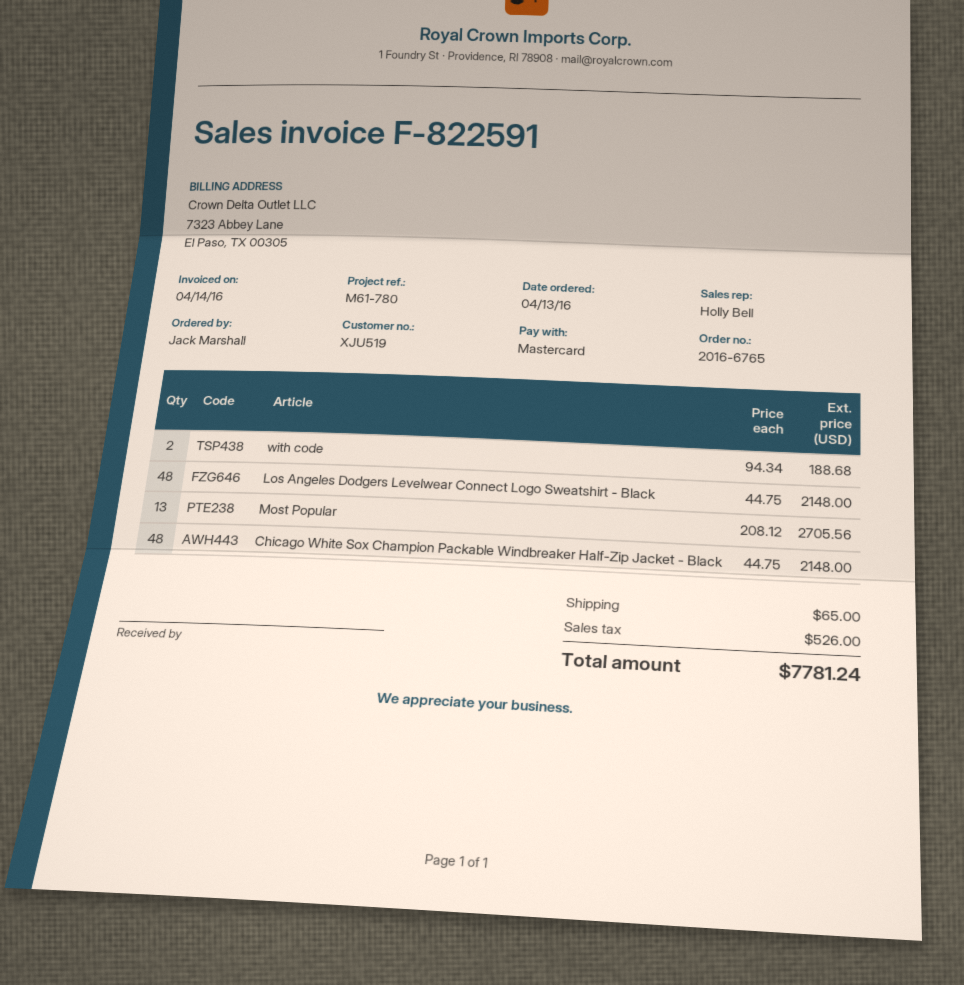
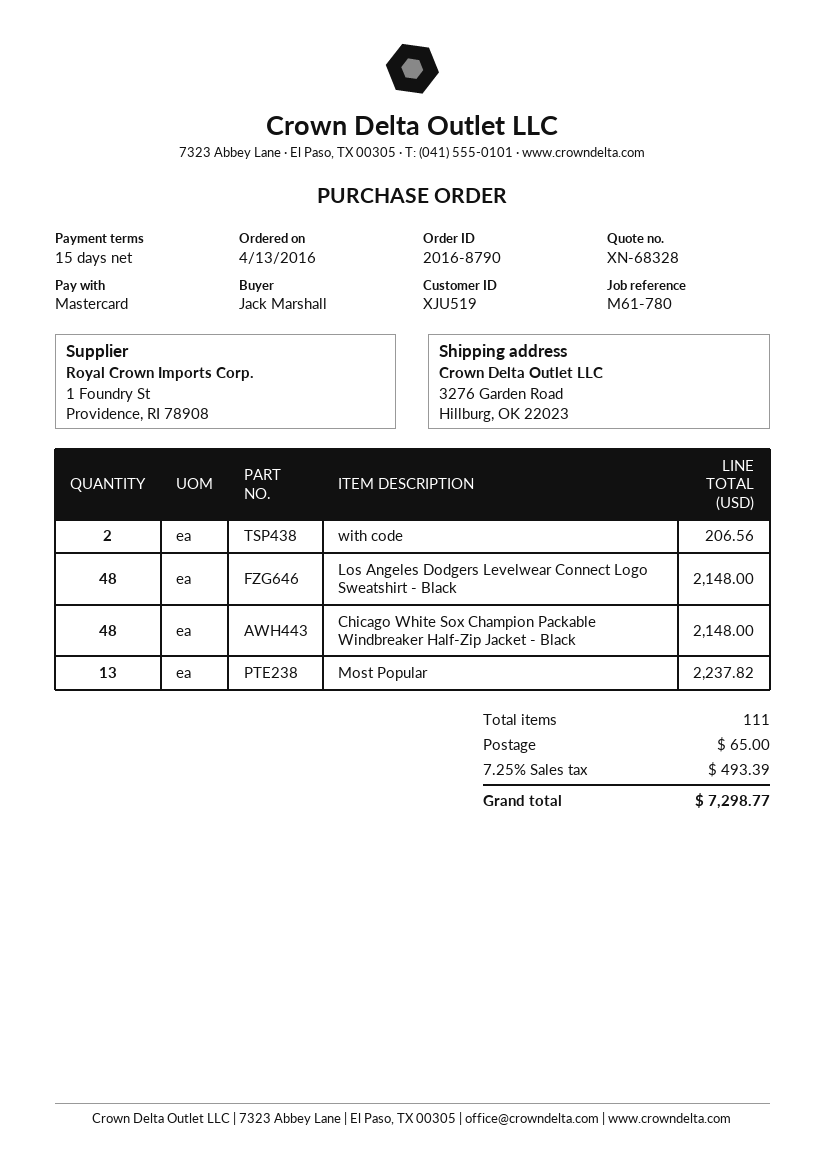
order number: 2016-6765 -> 2016-8790
with code: 2 for 188.68 -> 2 for 206.56
Most Popular: 13 for 2705.56 -> 13 for 2237.82
tax: 526.00 -> 493.39
total: 7781.24 -> 7298.77

